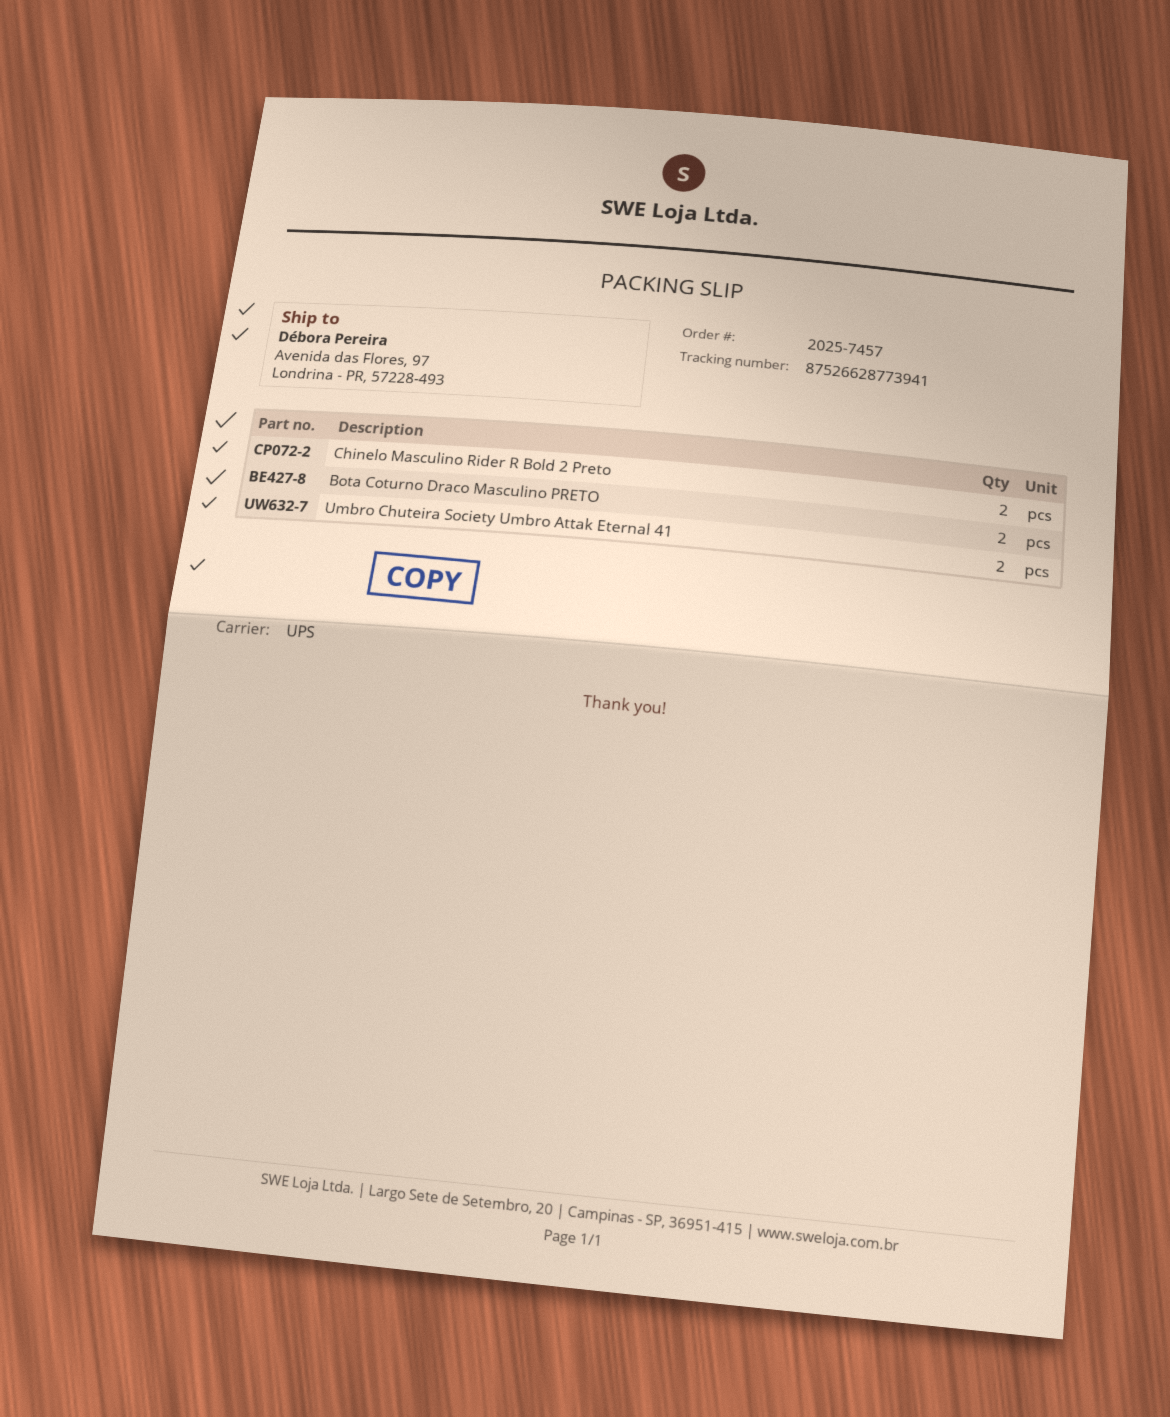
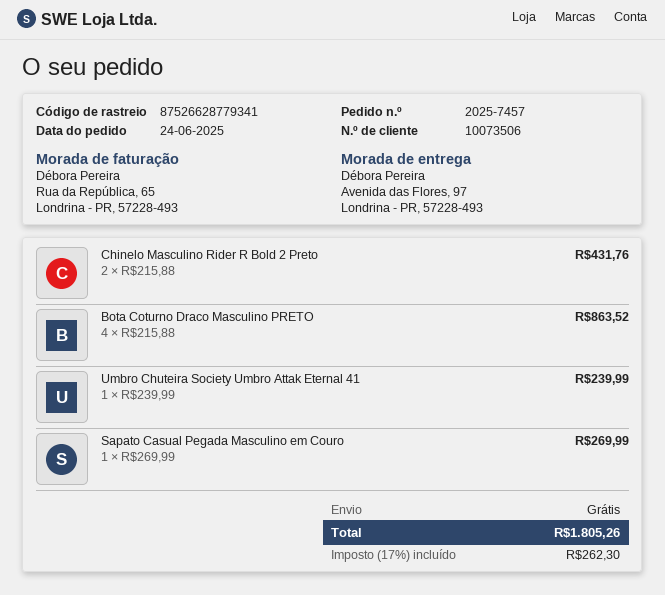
tracking number: 87526628773941 -> 87526628779341
Bota Coturno Draco Masculino PRETO: 2 -> 4
Umbro Chuteira Society Umbro Attak Eternal 41: 2 -> 1
Sapato Casual Pegada Masculino em Couro: none -> 1

